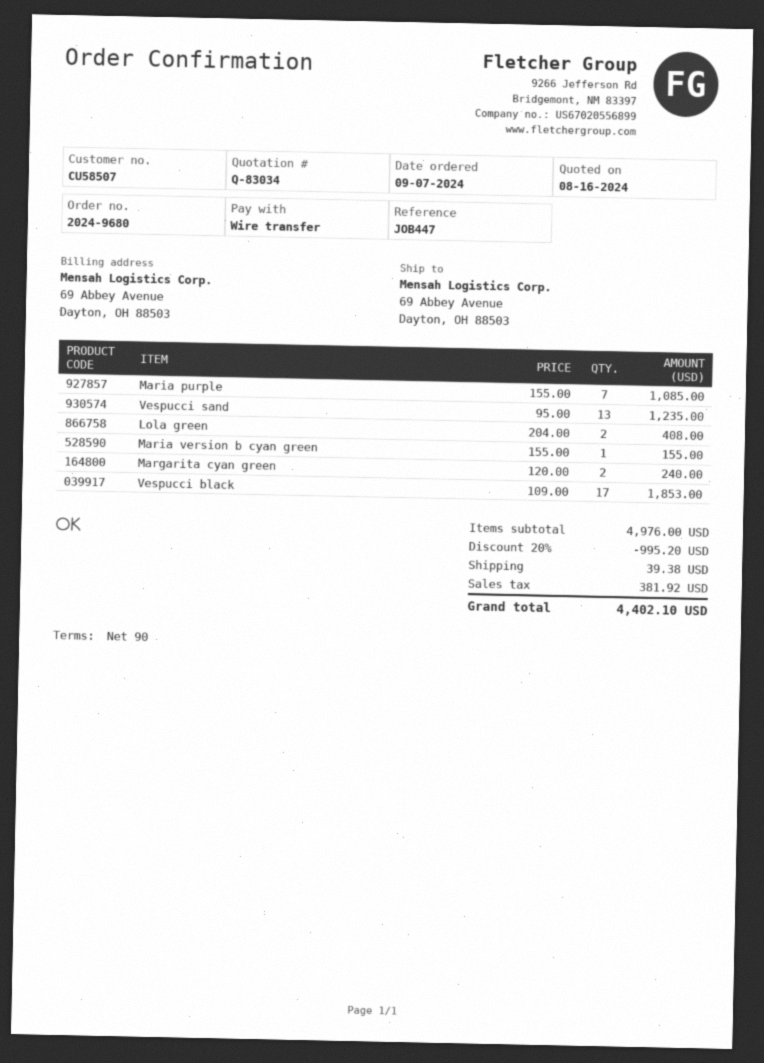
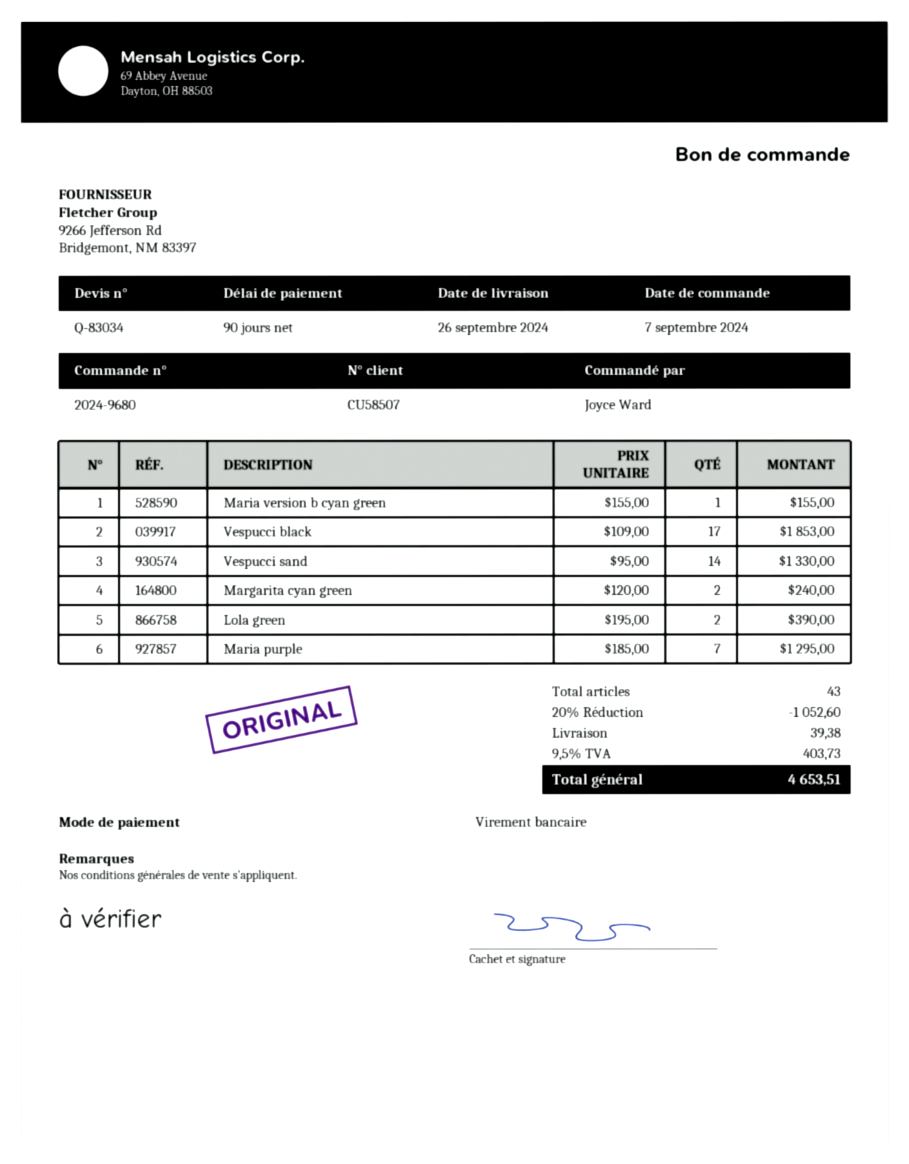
Maria purple: 7 x 155.00 = 1085.00 -> 7 x 185.00 = 1295.00
Vespucci sand: 13 x 95.00 = 1235.00 -> 14 x 95.00 = 1330.00
Lola green: 2 x 204.00 = 408.00 -> 2 x 195.00 = 390.00
discount: 20% = 995.20 -> 20% = 1052.60
tax: 381.92 -> 403.73
total: 4402.10 -> 4653.51

